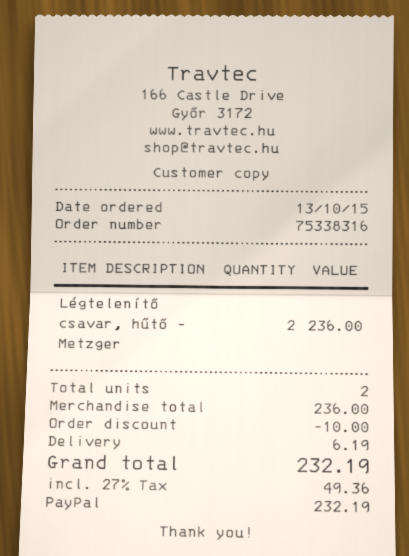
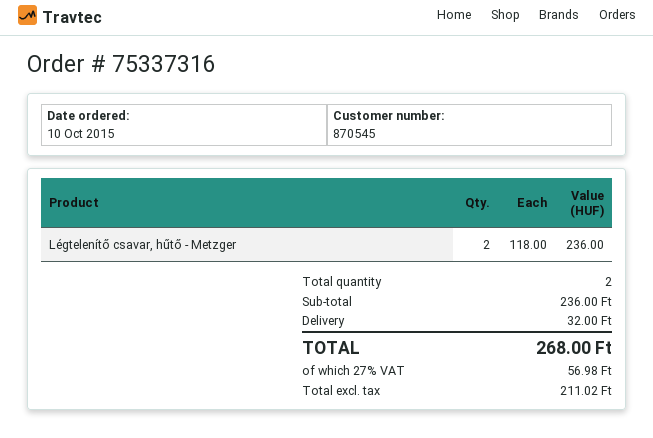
order number: 75338316 -> 75337316
order date: 2015-10-13 -> 2015-10-10
discount: 10.00 -> none
shipping: 6.19 -> 32.00
tax: 27% = 49.36 -> 27% = 56.98
total: 232.19 -> 268.00

